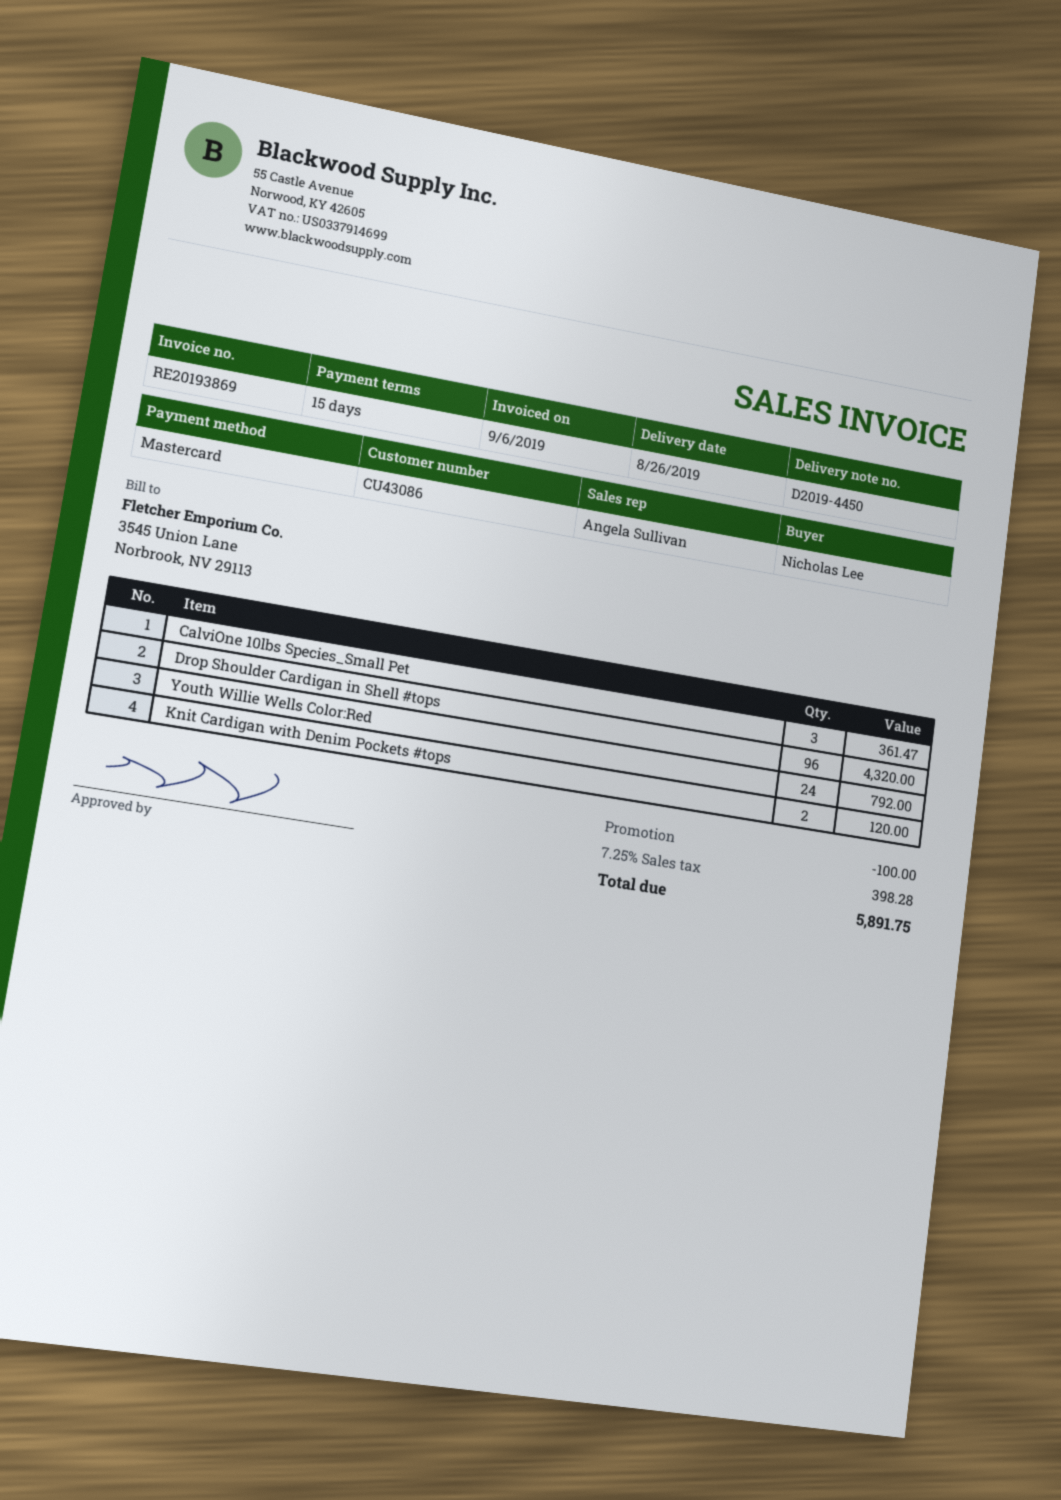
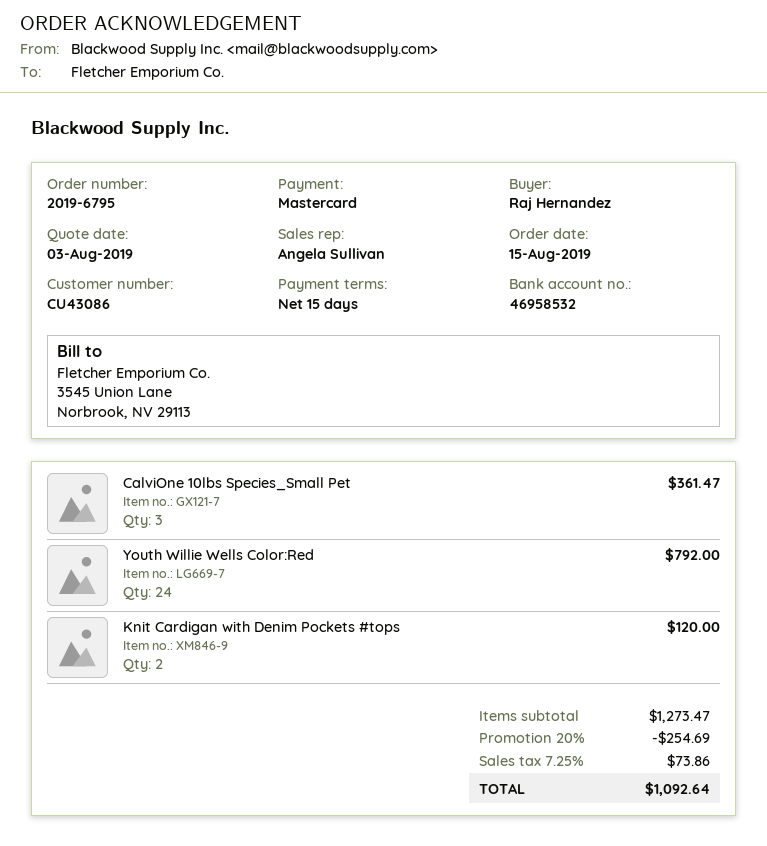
ordered by: Nicholas Lee -> Raj Hernandez
Drop Shoulder Cardigan in Shell #tops: 96 for 4320.00 -> none
discount: 100.00 -> 254.69
tax: 7.25% = 398.28 -> 7.25% = 73.86
total: 5891.75 -> 1092.64

